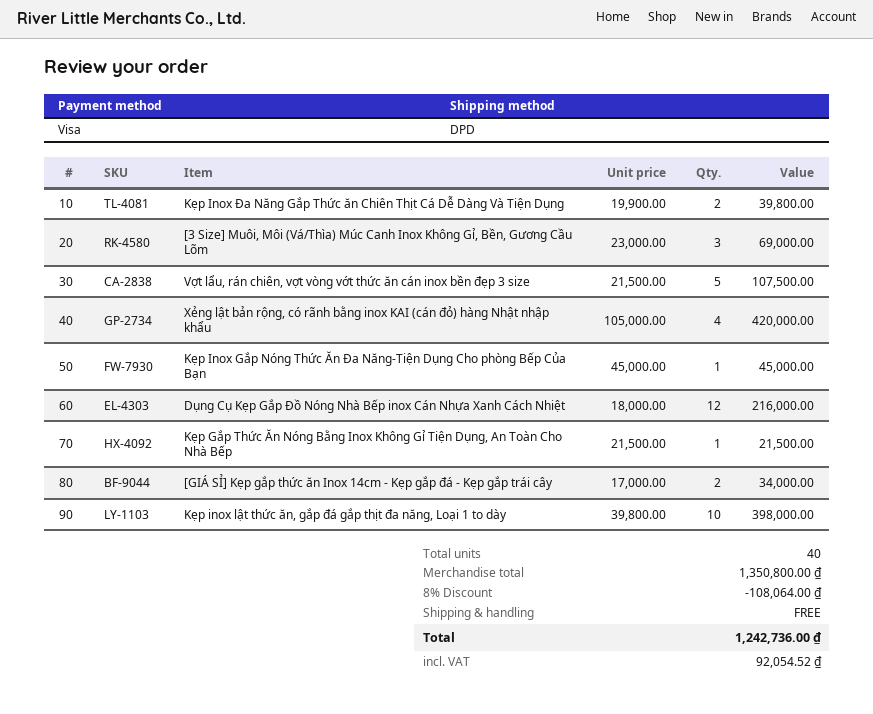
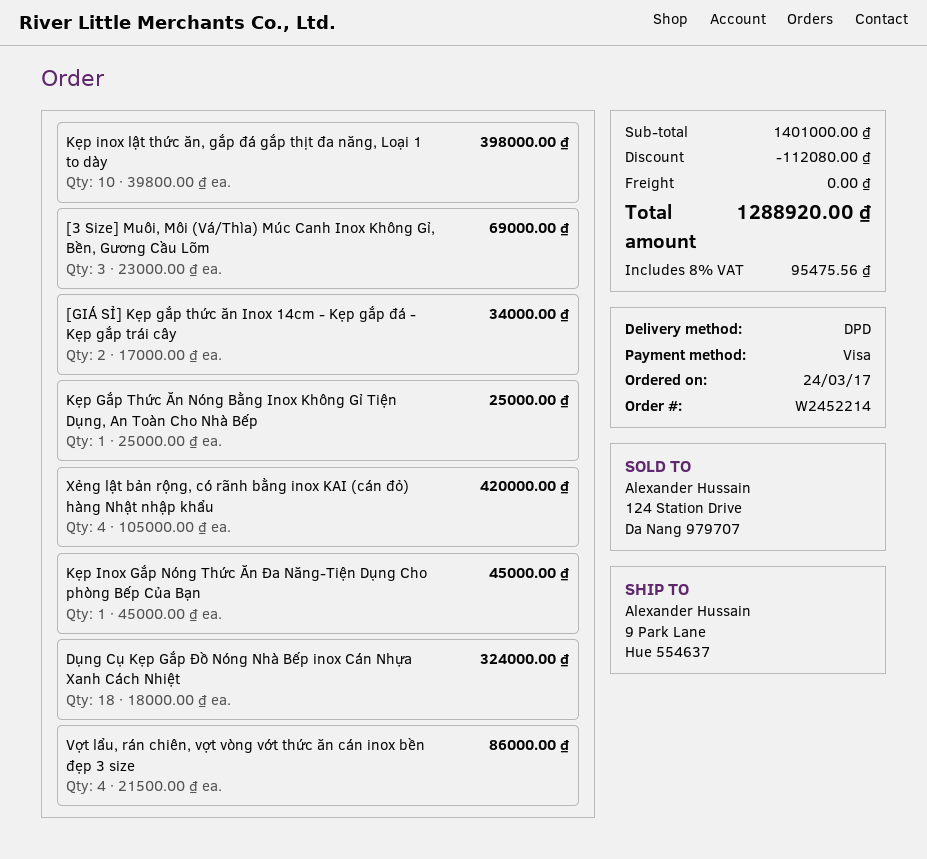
Kẹp Inox Đa Năng Gắp Thức ăn Chiên Thịt Cá Dễ Dàng Và Tiện Dụng: 2 x 19900.00 = 39800.00 -> none
Vợt lẩu, rán chiên, vợt vòng vớt thức ăn cán inox bền đẹp 3 size: 5 x 21500.00 = 107500.00 -> 4 x 21500.00 = 86000.00
Dụng Cụ Kẹp Gắp Đồ Nóng Nhà Bếp inox Cán Nhựa Xanh Cách Nhiệt: 12 x 18000.00 = 216000.00 -> 18 x 18000.00 = 324000.00
Kẹp Gắp Thức Ăn Nóng Bằng Inox Không Gỉ Tiện Dụng, An Toàn Cho Nhà Bếp: 1 x 21500.00 = 21500.00 -> 1 x 25000.00 = 25000.00
subtotal: 1350800.00 -> 1401000.00
discount: 108064.00 -> 112080.00
tax: 92054.52 -> 95475.56
total: 1242736.00 -> 1288920.00

